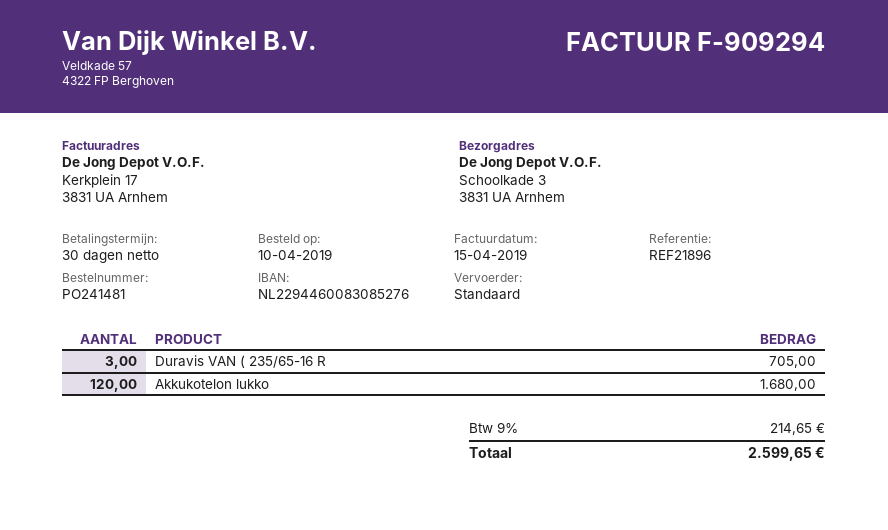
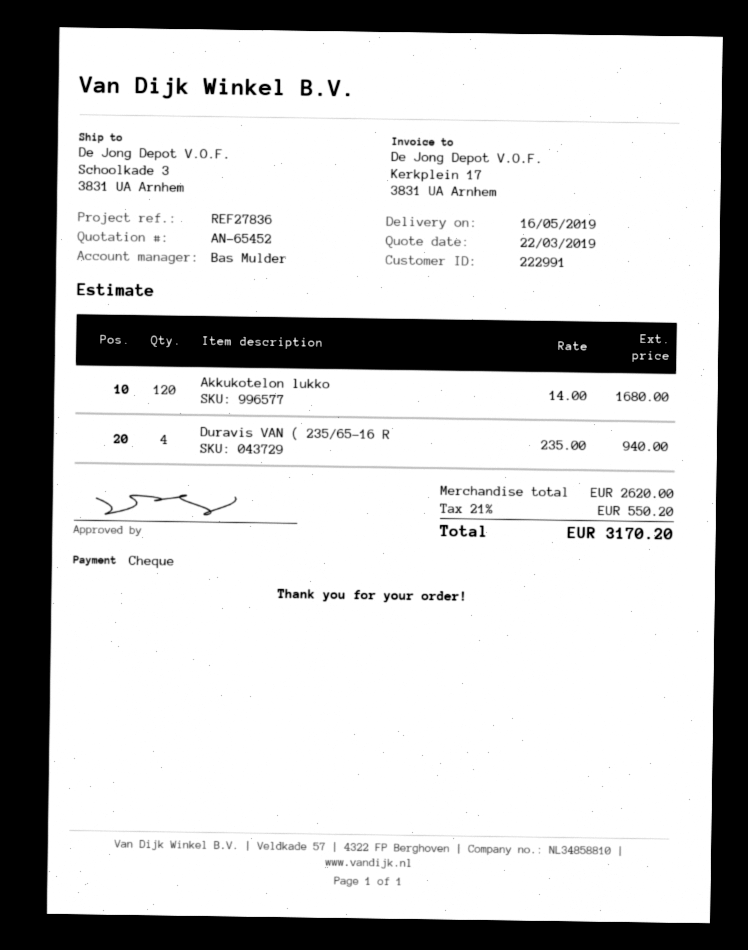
reference: REF21896 -> REF27836
Duravis VAN ( 235/65-16 R: 3 for 705.00 -> 4 for 940.00
tax: 9% = 214.65 -> 21% = 550.20
total: 2599.65 -> 3170.20

